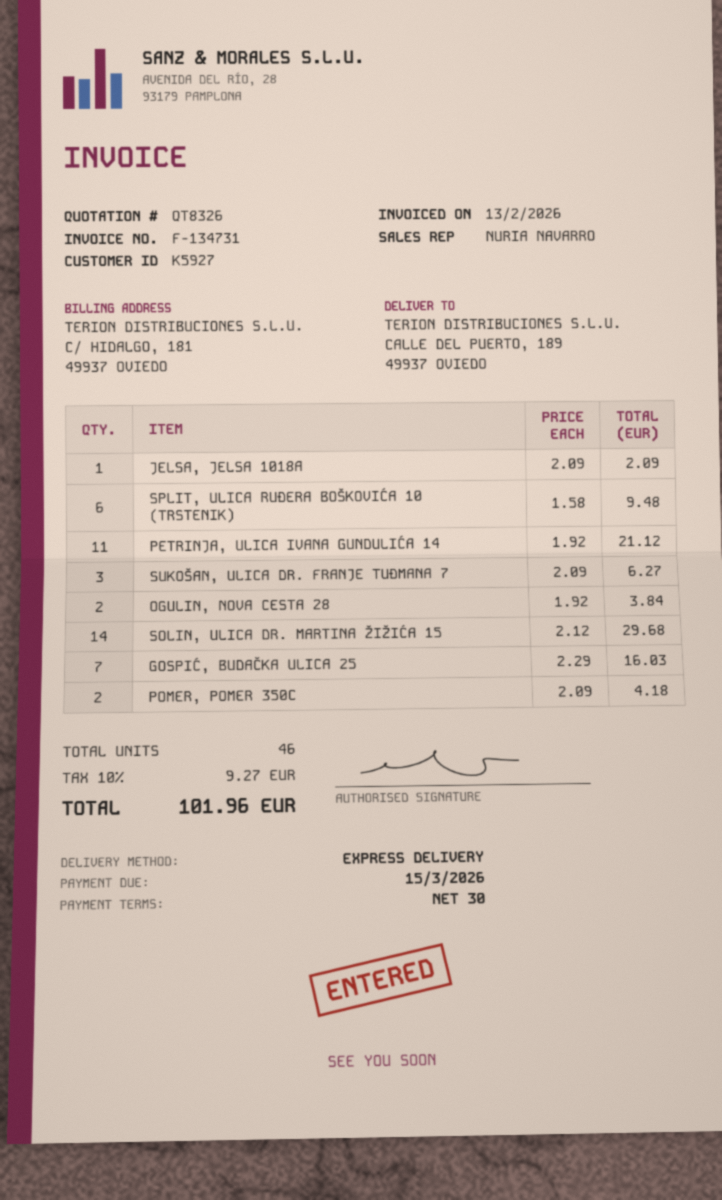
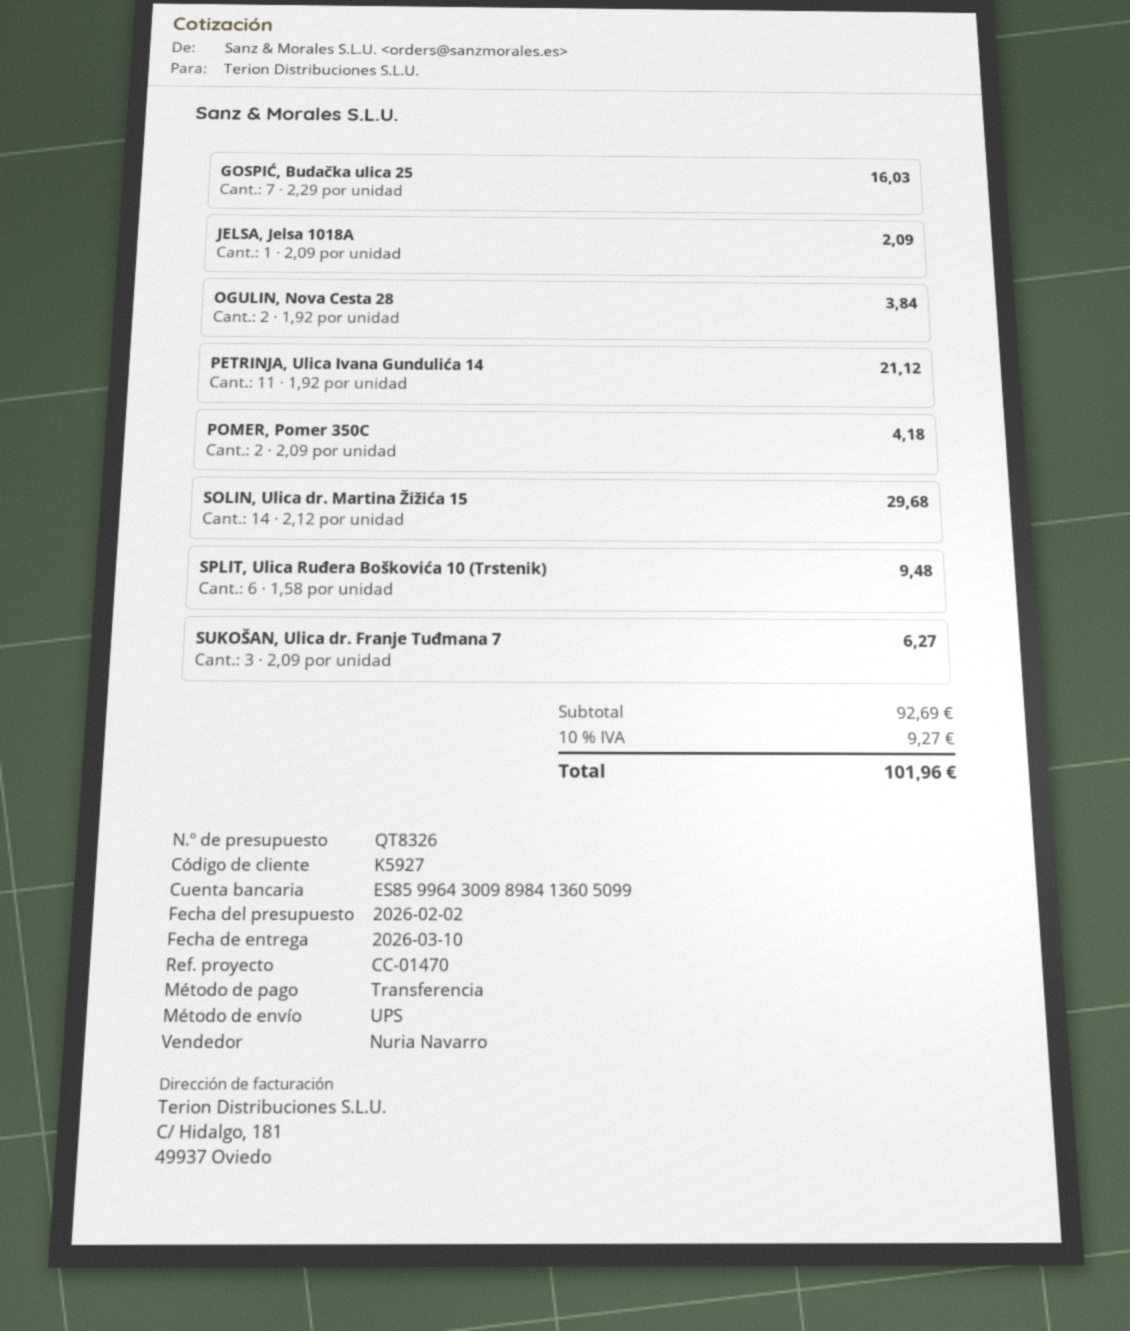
shipping method: express -> UPS

